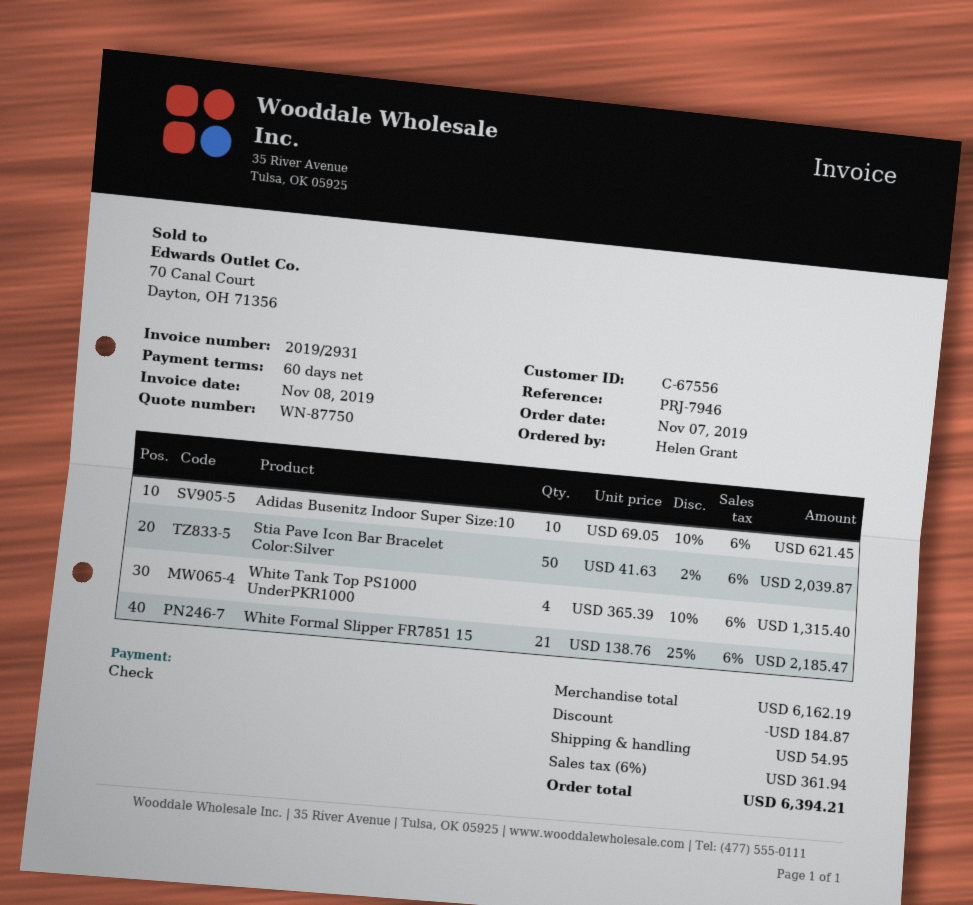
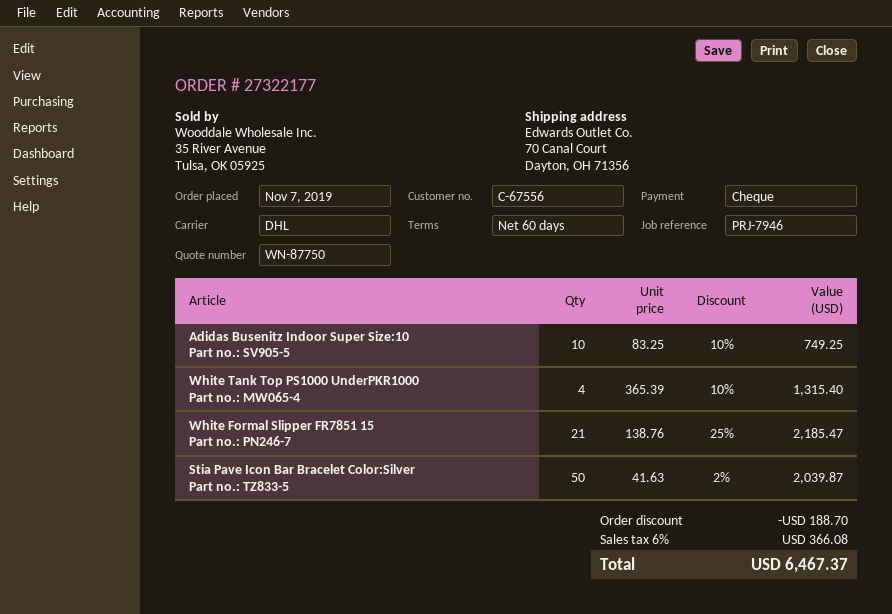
Adidas Busenitz Indoor Super Size:10: 10 x 69.05 - 10% = 621.45 -> 10 x 83.25 - 10% = 749.25
discount: 184.87 -> 188.70
shipping: 54.95 -> none
tax: 6% = 361.94 -> 6% = 366.08
total: 6394.21 -> 6467.37

